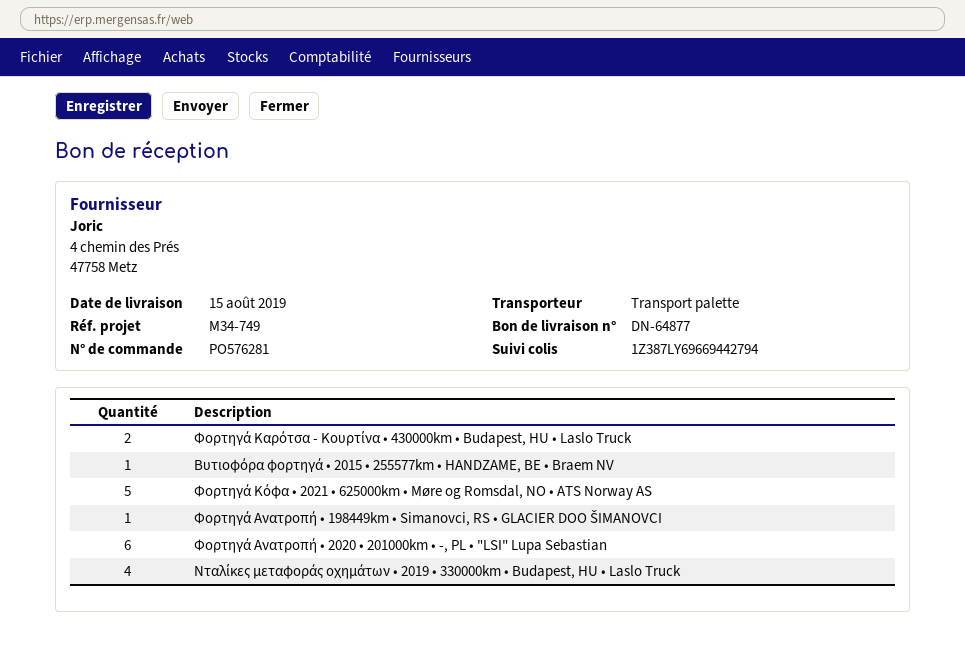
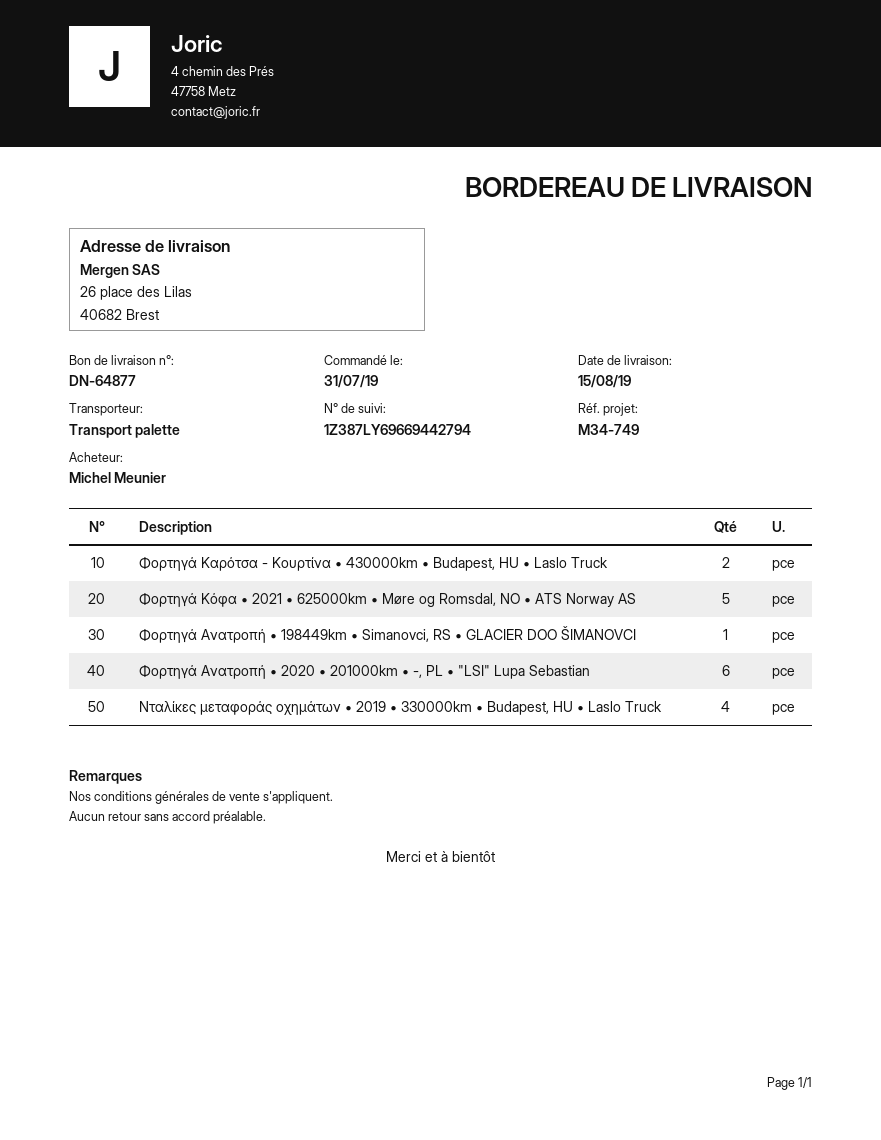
Βυτιοφόρα φορτηγά • 2015 • 255577km • HANDZAME, BE • Braem NV: 1 -> none

